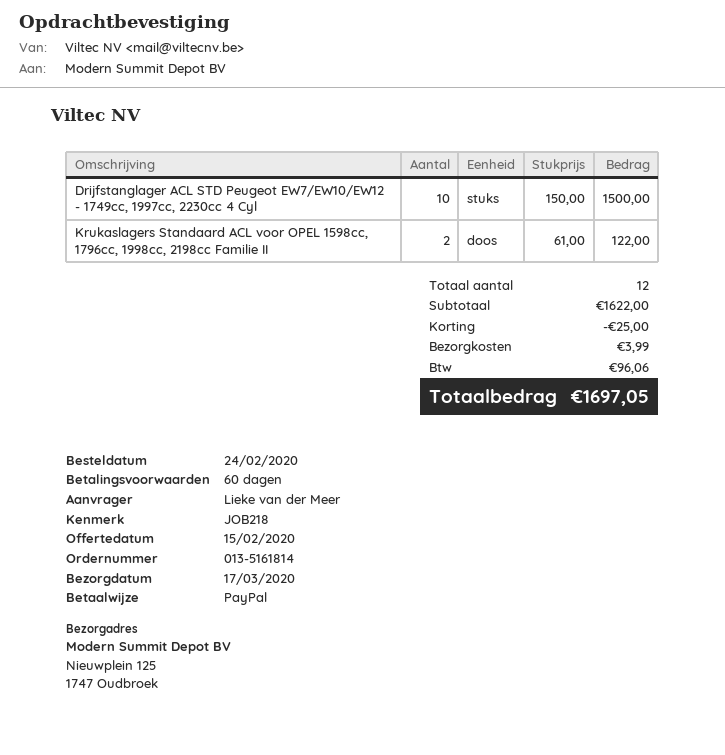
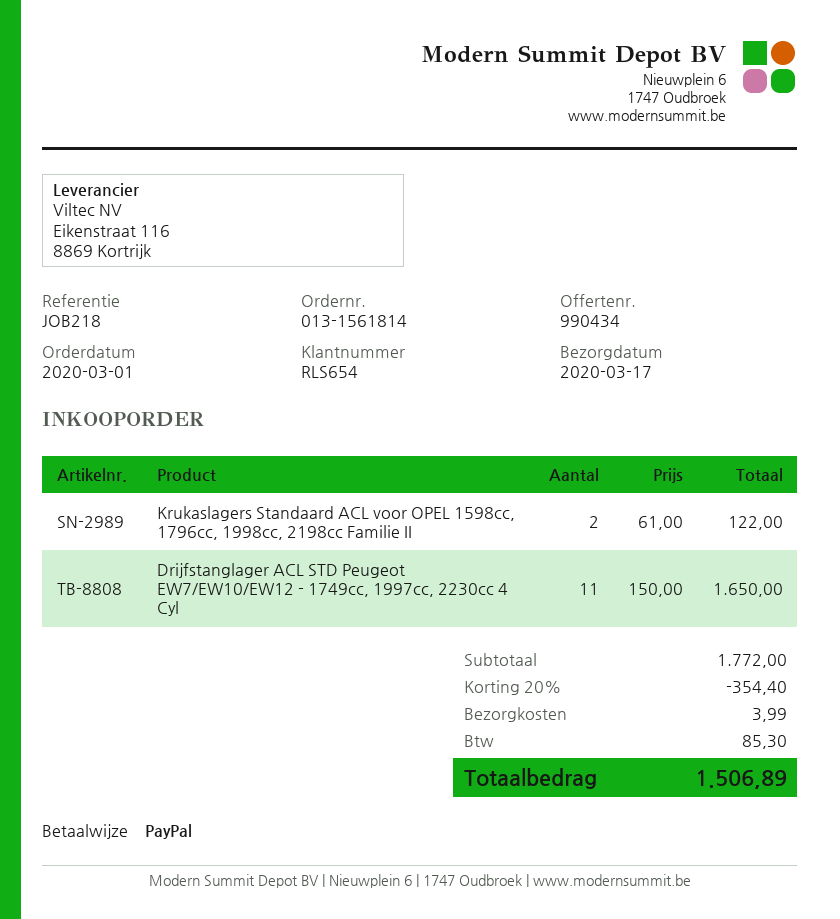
order number: 013-5161814 -> 013-1561814
order date: 2020-02-24 -> 2020-03-01
Drijfstanglager ACL STD Peugeot EW7/EW10/EW12 - 1749cc, 1997cc, 2230cc 4 Cyl: 10 x 150.00 = 1500.00 -> 11 x 150.00 = 1650.00
subtotal: 1622.00 -> 1772.00
discount: 25.00 -> 354.40
tax: 96.06 -> 85.30
total: 1697.05 -> 1506.89

